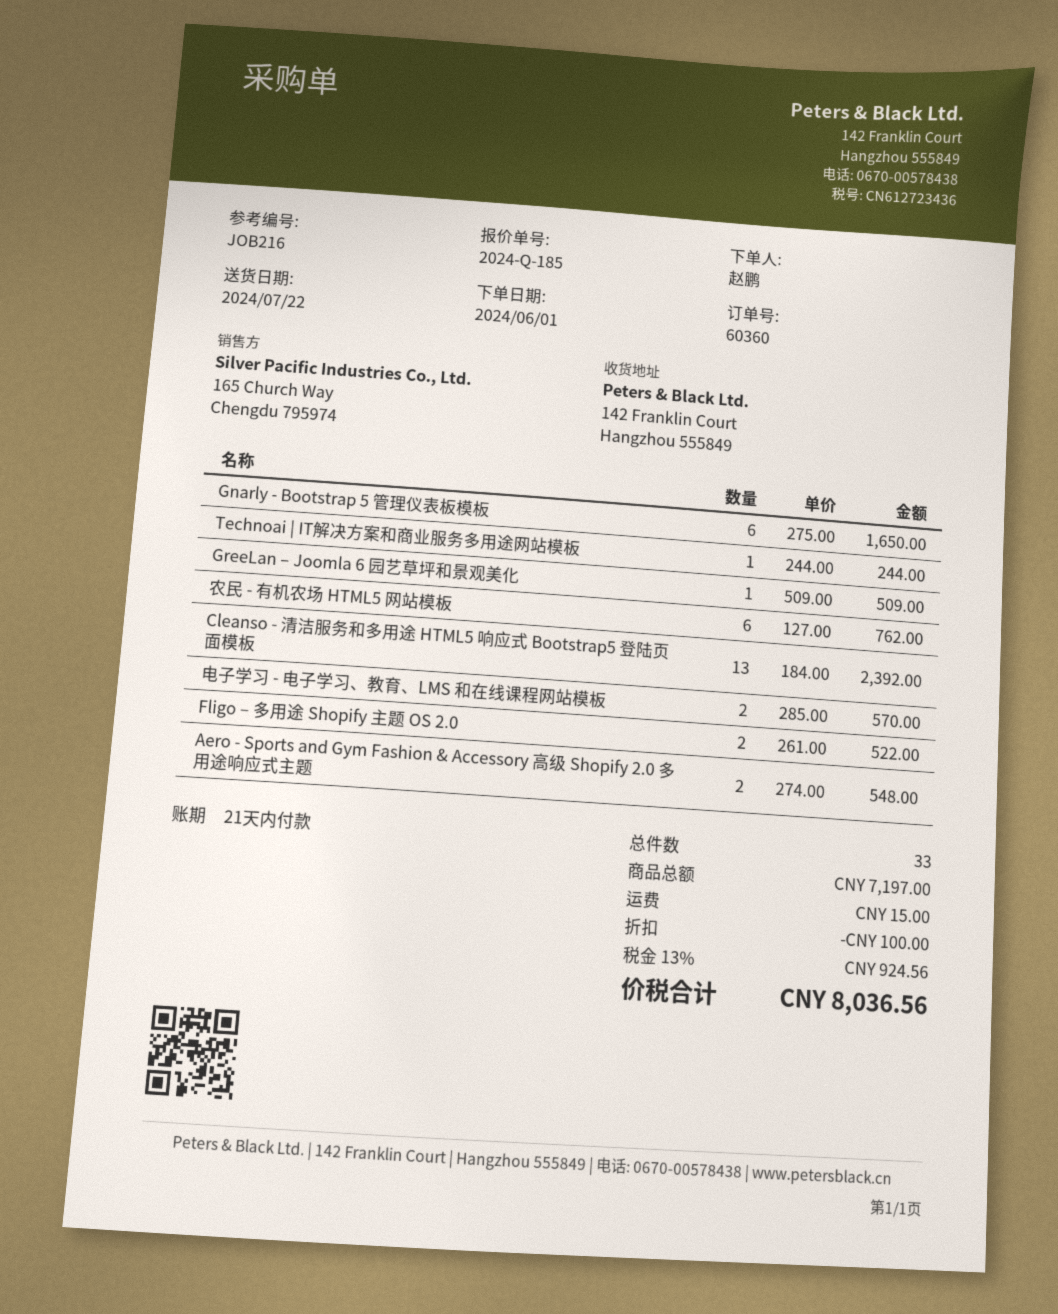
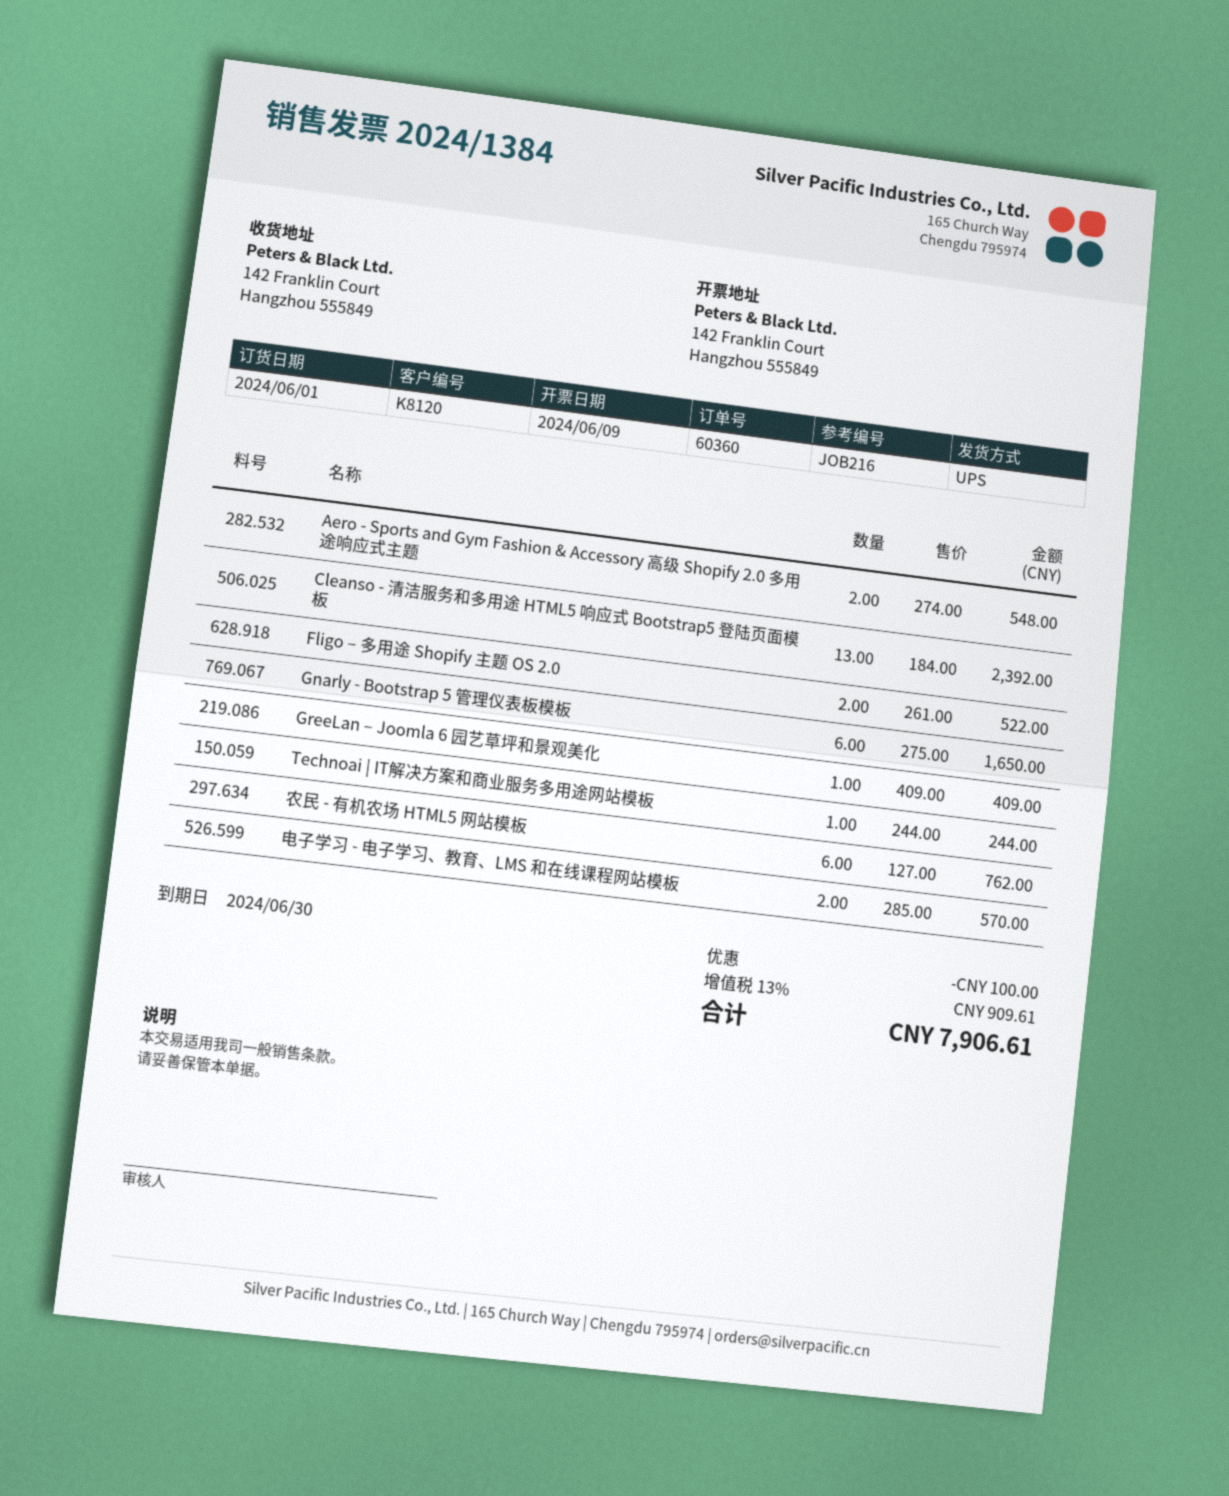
GreeLan – Joomla 6 园艺草坪和景观美化: 1 x 509.00 = 509.00 -> 1 x 409.00 = 409.00
shipping: 15.00 -> none
tax: 13% = 924.56 -> 13% = 909.61
total: 8036.56 -> 7906.61

